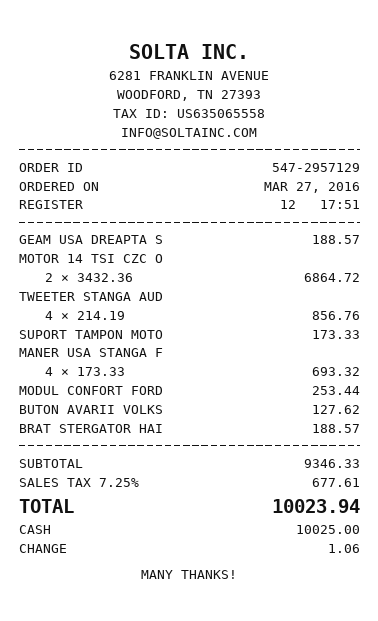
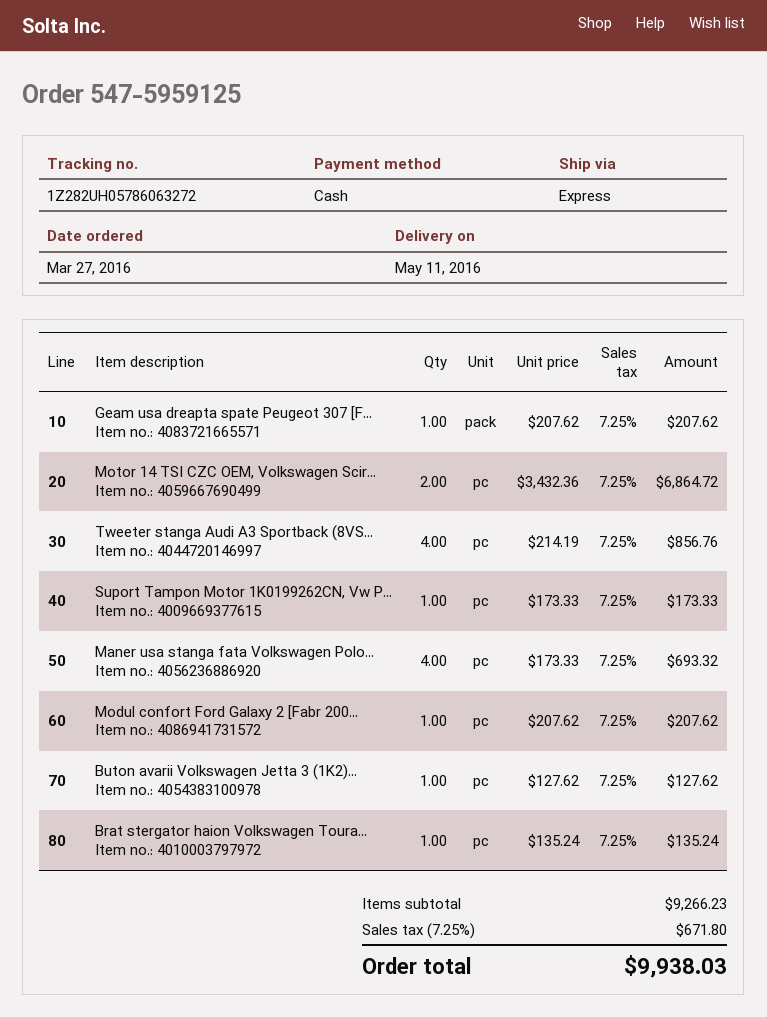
order number: 547-2957129 -> 547-5959125
GEAM USA DREAPTA S: 1 x 188.57 = 188.57 -> 1 x 207.62 = 207.62
MODUL CONFORT FORD: 1 x 253.44 = 253.44 -> 1 x 207.62 = 207.62
BRAT STERGATOR HAI: 1 x 188.57 = 188.57 -> 1 x 135.24 = 135.24
subtotal: 9346.33 -> 9266.23
tax: 7.25% = 677.61 -> 7.25% = 671.80
total: 10023.94 -> 9938.03

